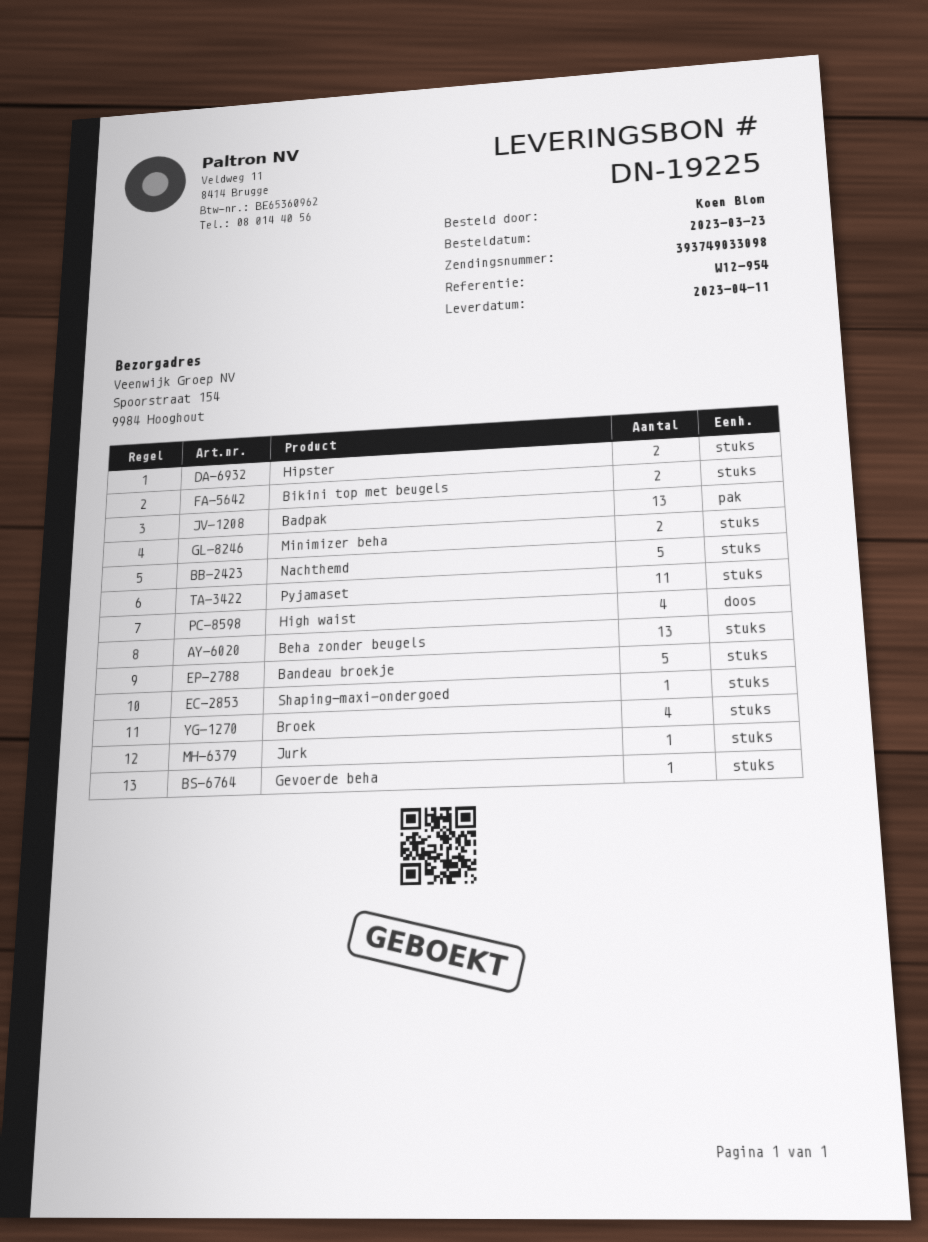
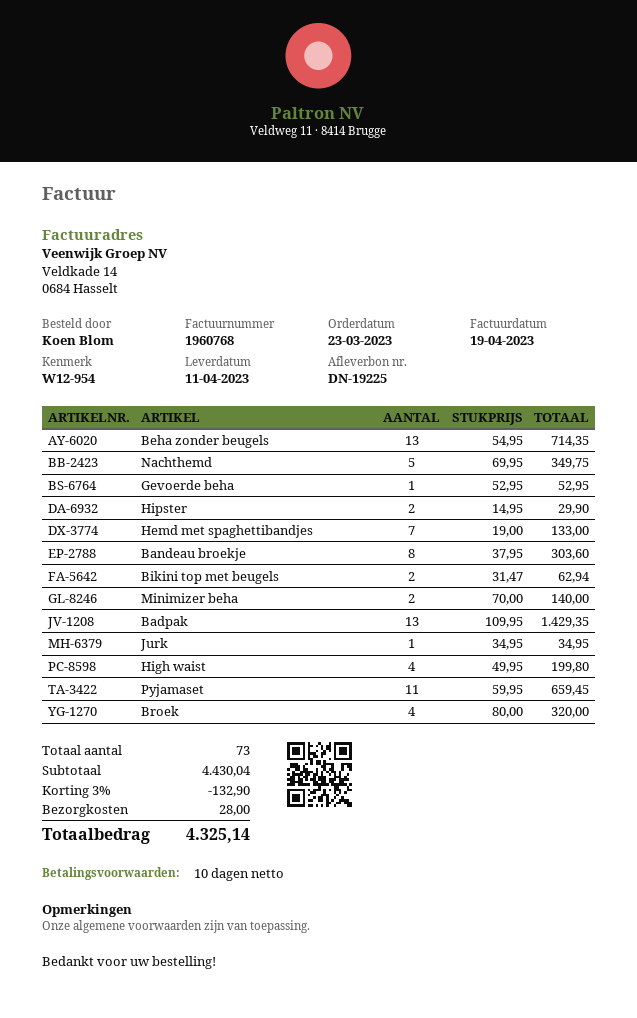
Bandeau broekje: 5 -> 8
Shaping-maxi-ondergoed: 1 -> none
Hemd met spaghettibandjes: none -> 7

